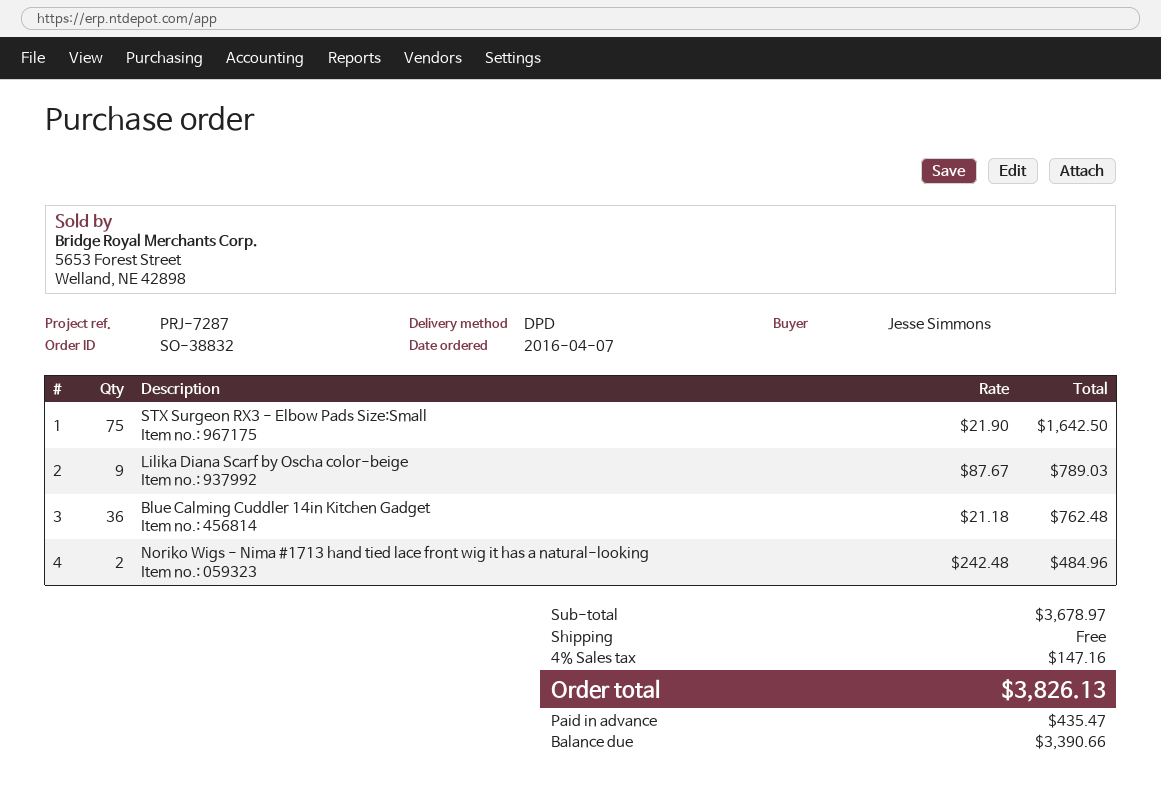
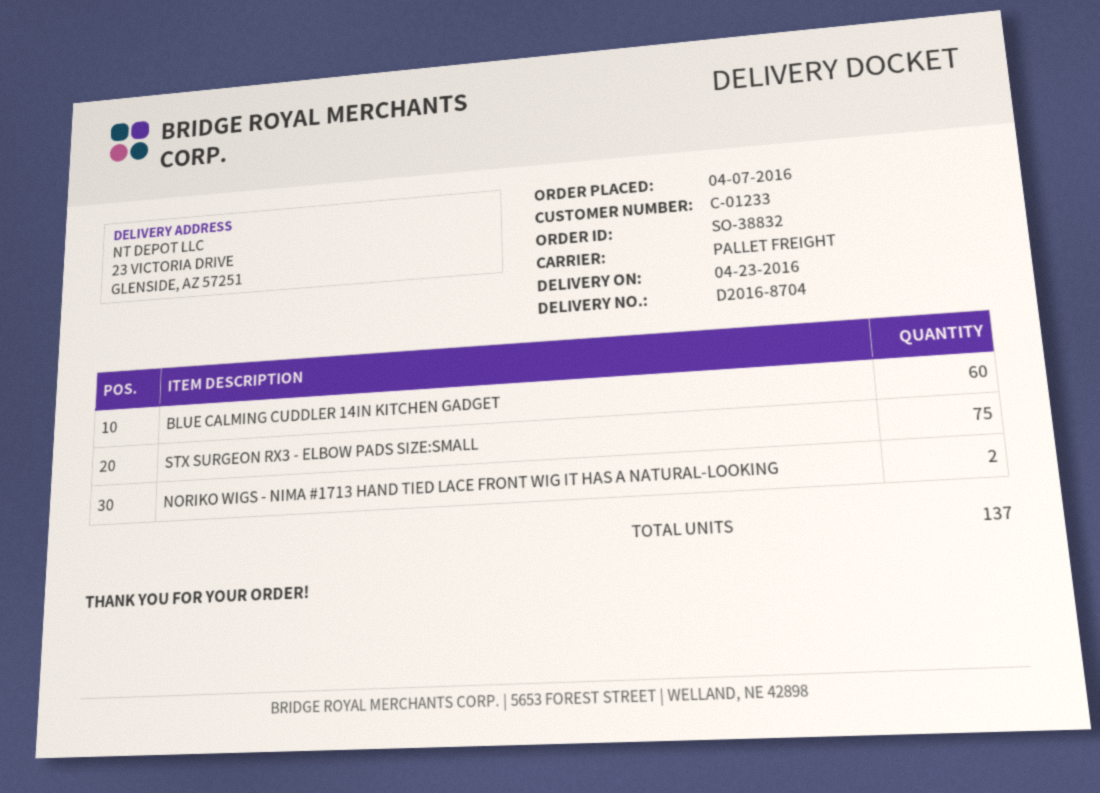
shipping method: DPD -> pallet freight
Lilika Diana Scarf by Oscha color-beige: 9 -> none
Blue Calming Cuddler 14in Kitchen Gadget: 36 -> 60

